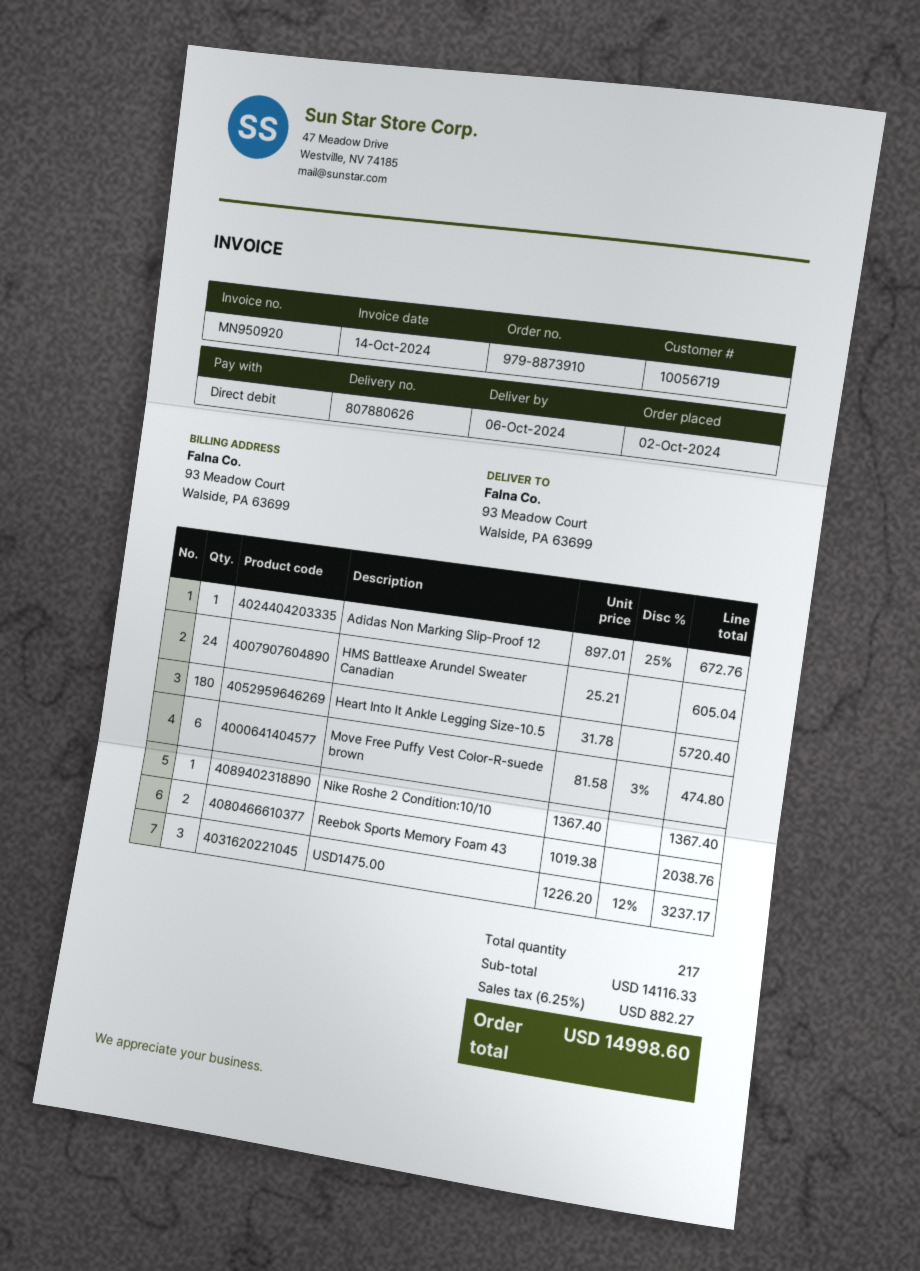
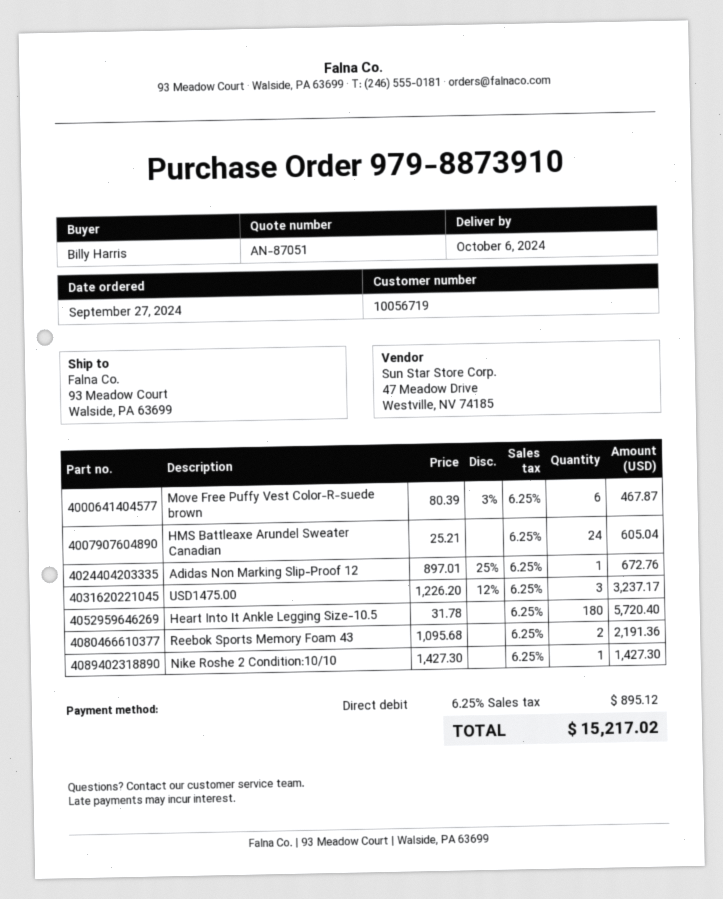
order date: 2024-10-02 -> 2024-09-27
Move Free Puffy Vest Color-R-suede brown: 6 x 81.58 - 3% = 474.80 -> 6 x 80.39 - 3% = 467.87
Nike Roshe 2 Condition:10/10: 1 x 1367.40 = 1367.40 -> 1 x 1427.30 = 1427.30
Reebok Sports Memory Foam 43: 2 x 1019.38 = 2038.76 -> 2 x 1095.68 = 2191.36
tax: 6.25% = 882.27 -> 6.25% = 895.12
total: 14998.60 -> 15217.02

